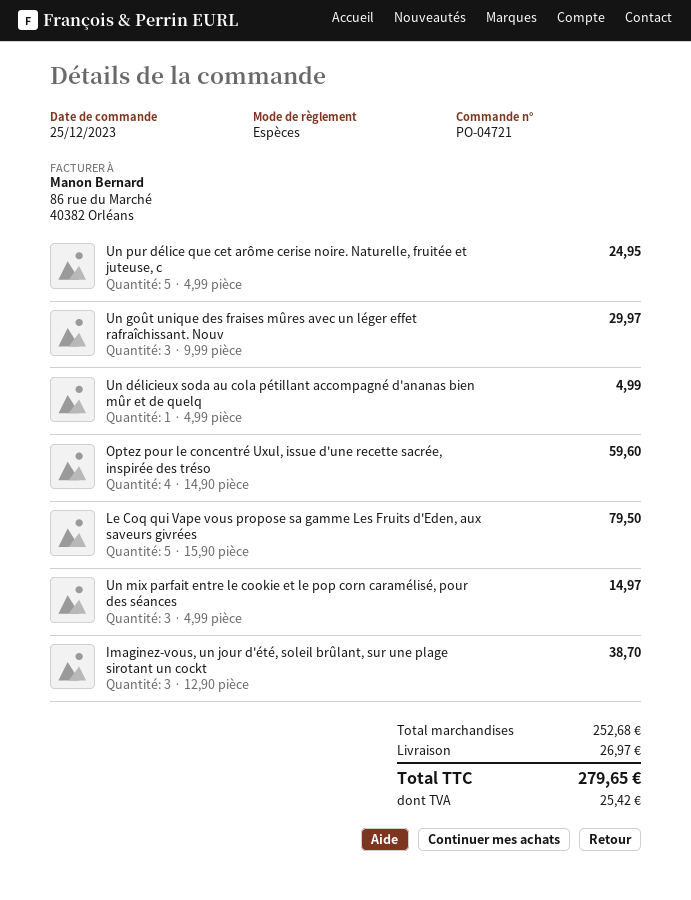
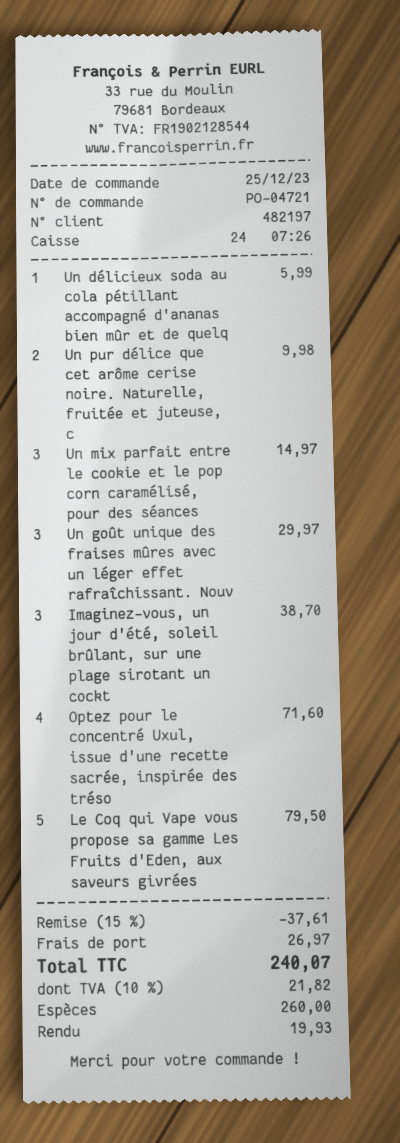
Un pur délice que cet arôme cerise noire. Naturelle, fruitée et juteuse, c: 5 for 24.95 -> 2 for 9.98
Un délicieux soda au cola pétillant accompagné d'ananas bien mûr et de quelq: 1 for 4.99 -> 1 for 5.99
Optez pour le concentré Uxul, issue d'une recette sacrée, inspirée des tréso: 4 for 59.60 -> 4 for 71.60
discount: none -> 15% = 37.61
tax: 25.42 -> 21.82
total: 279.65 -> 240.07

